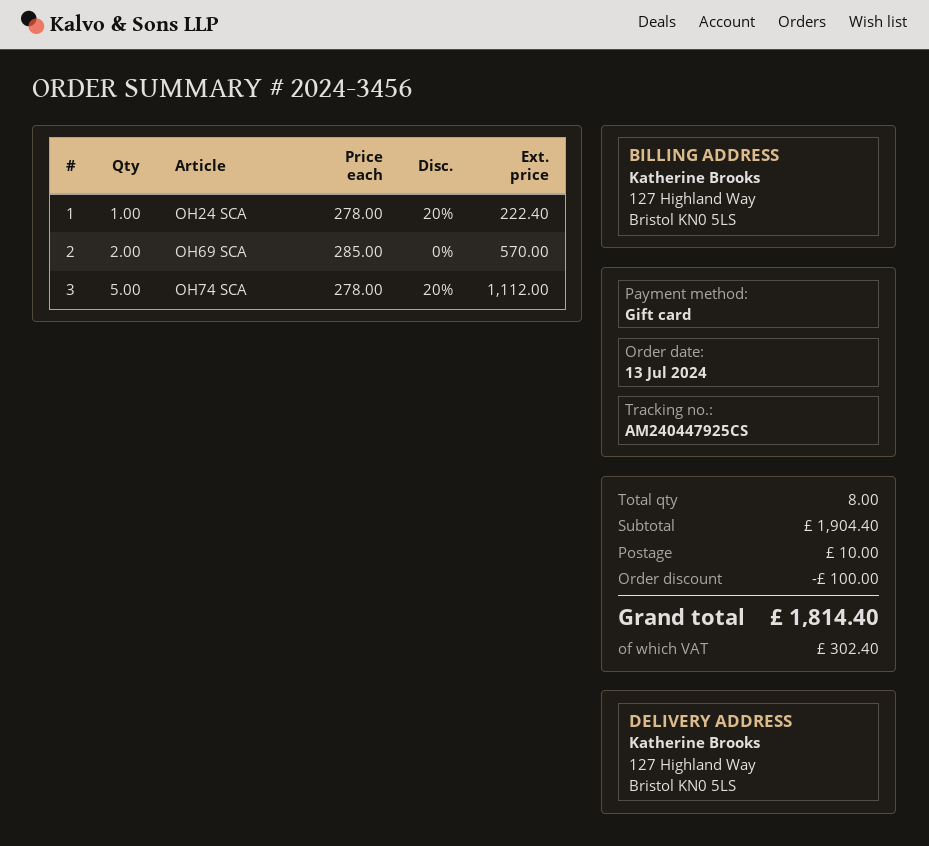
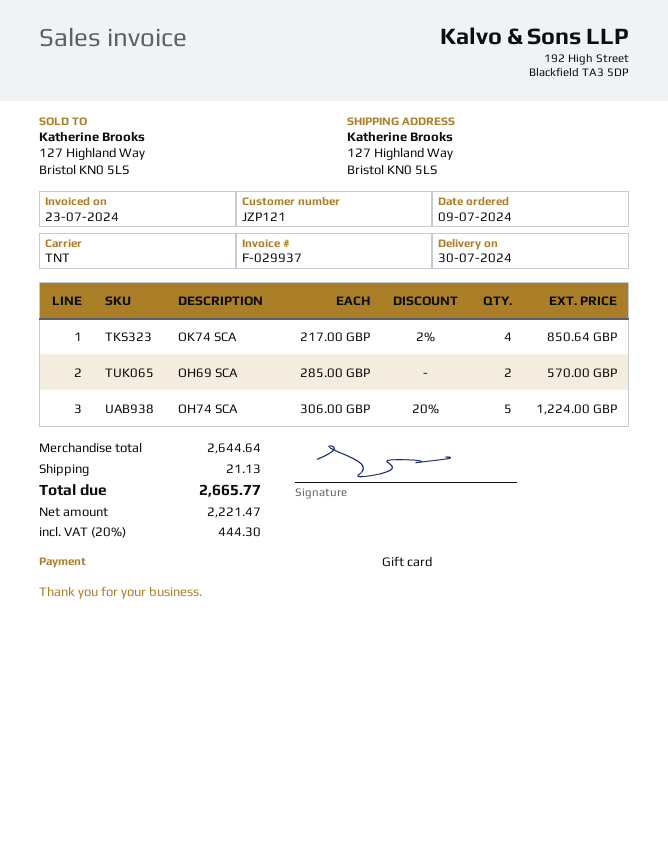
order date: 2024-07-13 -> 2024-07-09
OH24 SCA: 1 x 278.00 - 20% = 222.40 -> none
OH74 SCA: 5 x 278.00 - 20% = 1112.00 -> 5 x 306.00 - 20% = 1224.00
OK74 SCA: none -> 4 x 217.00 - 2% = 850.64
subtotal: 1904.40 -> 2644.64
discount: 100.00 -> none
shipping: 10.00 -> 21.13
tax: 302.40 -> 444.30
total: 1814.40 -> 2665.77

